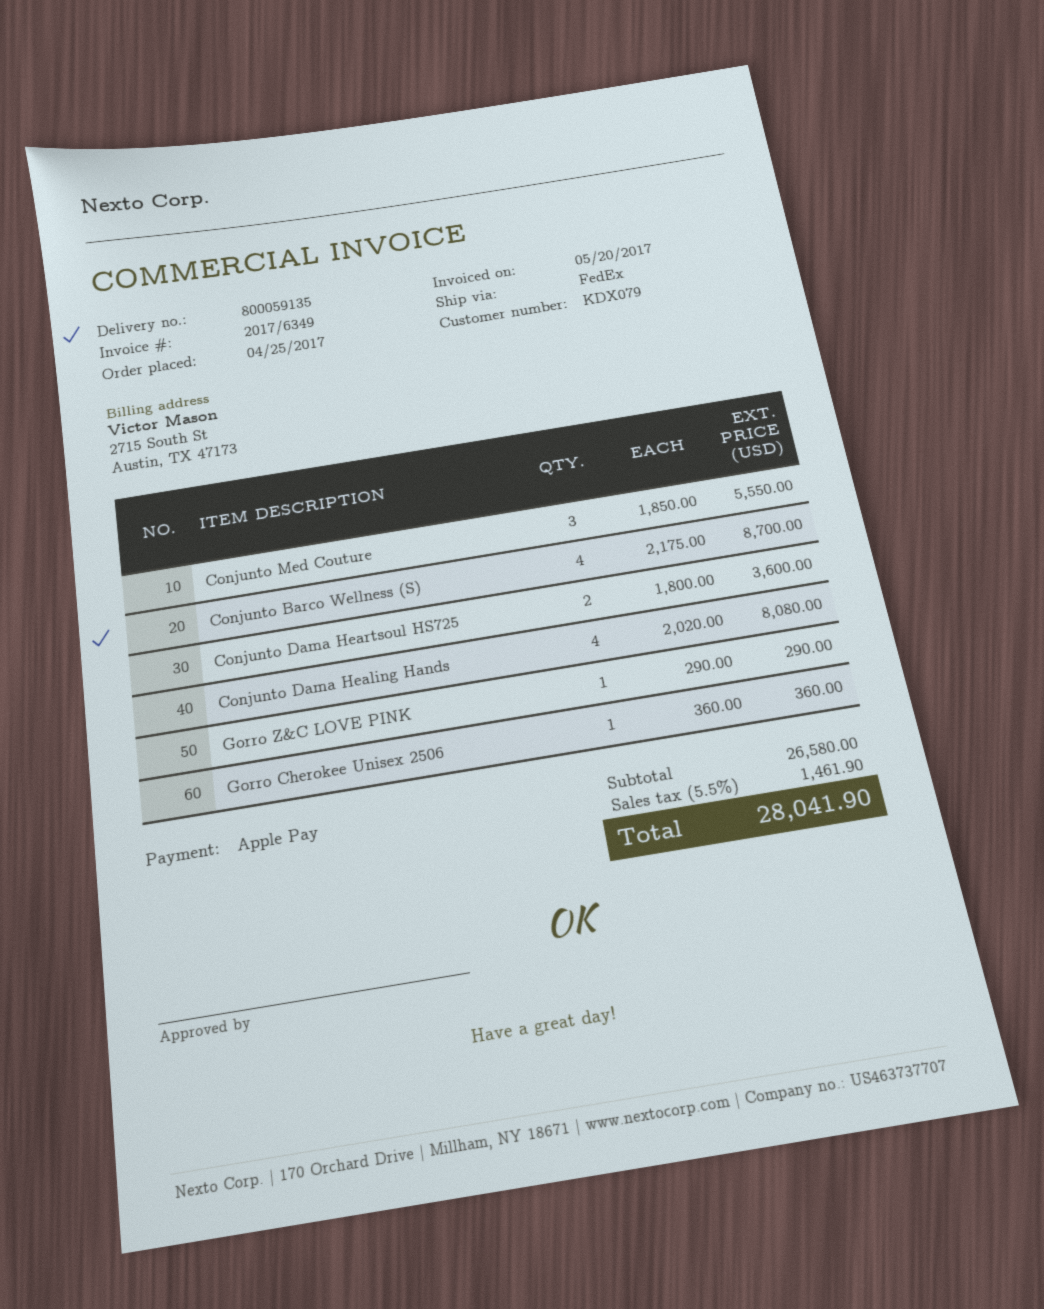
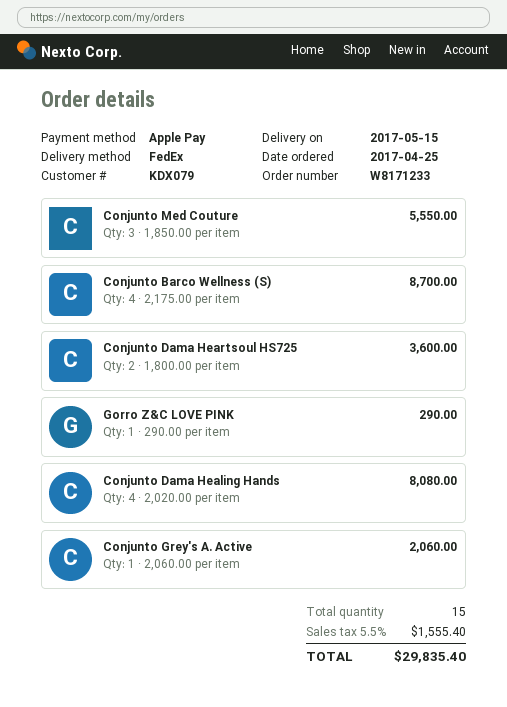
Gorro Cherokee Unisex 2506: 1 x 360.00 = 360.00 -> none
Conjunto Grey's A. Active: none -> 1 x 2060.00 = 2060.00
tax: 5.5% = 1461.90 -> 5.5% = 1555.40
total: 28041.90 -> 29835.40

